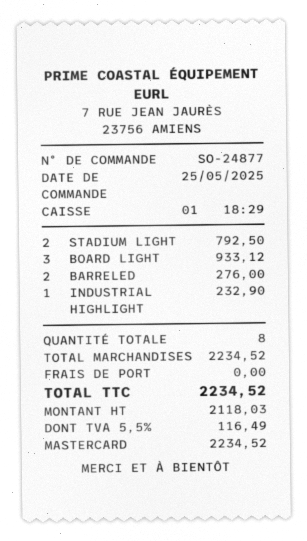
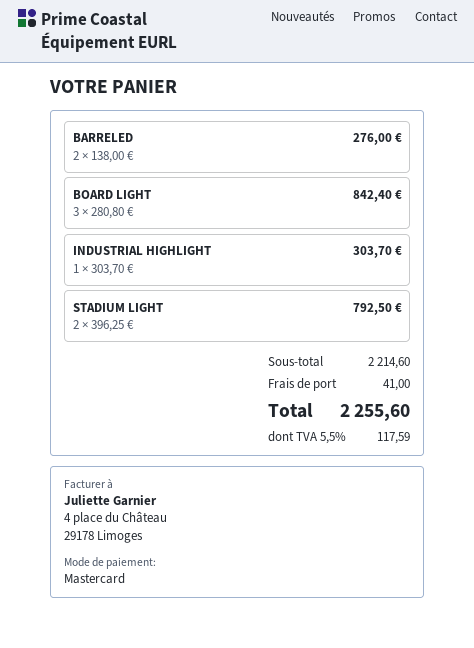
BOARD LIGHT: 3 for 933.12 -> 3 for 842.40
INDUSTRIAL HIGHLIGHT: 1 for 232.90 -> 1 for 303.70
subtotal: 2234.52 -> 2214.60
shipping: 0.00 -> 41.00
tax: 5.5% = 116.49 -> 5.5% = 117.59
total: 2234.52 -> 2255.60

